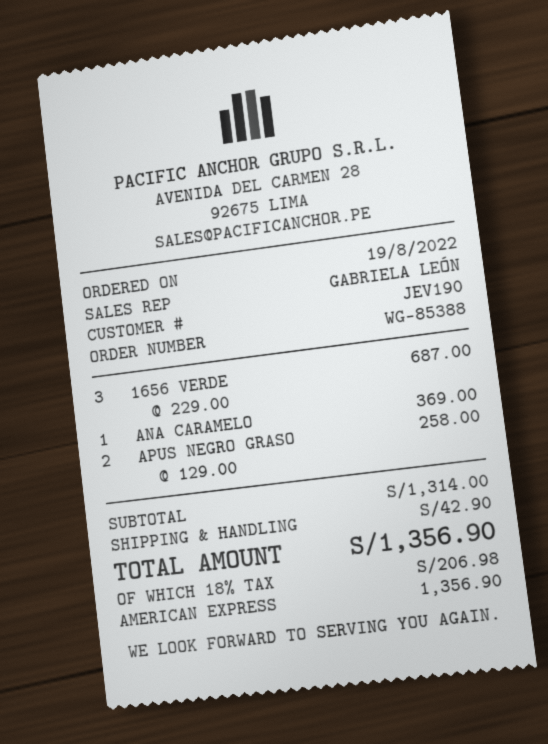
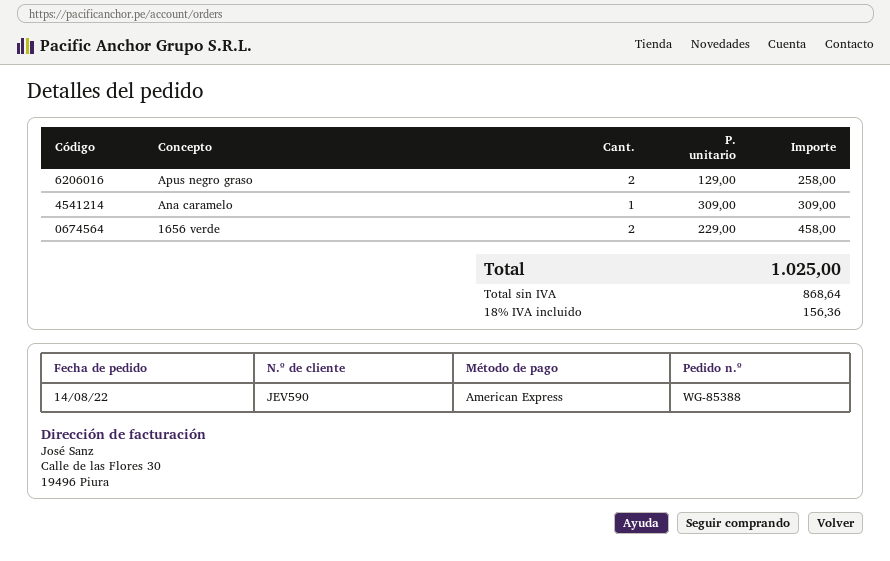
order date: 2022-08-19 -> 2022-08-14
customer number: JEV190 -> JEV590
1656 VERDE: 3 x 229.00 = 687.00 -> 2 x 229.00 = 458.00
ANA CARAMELO: 1 x 369.00 = 369.00 -> 1 x 309.00 = 309.00
shipping: 42.90 -> none
tax: 18% = 206.98 -> 18% = 156.36
total: 1356.90 -> 1025.00

